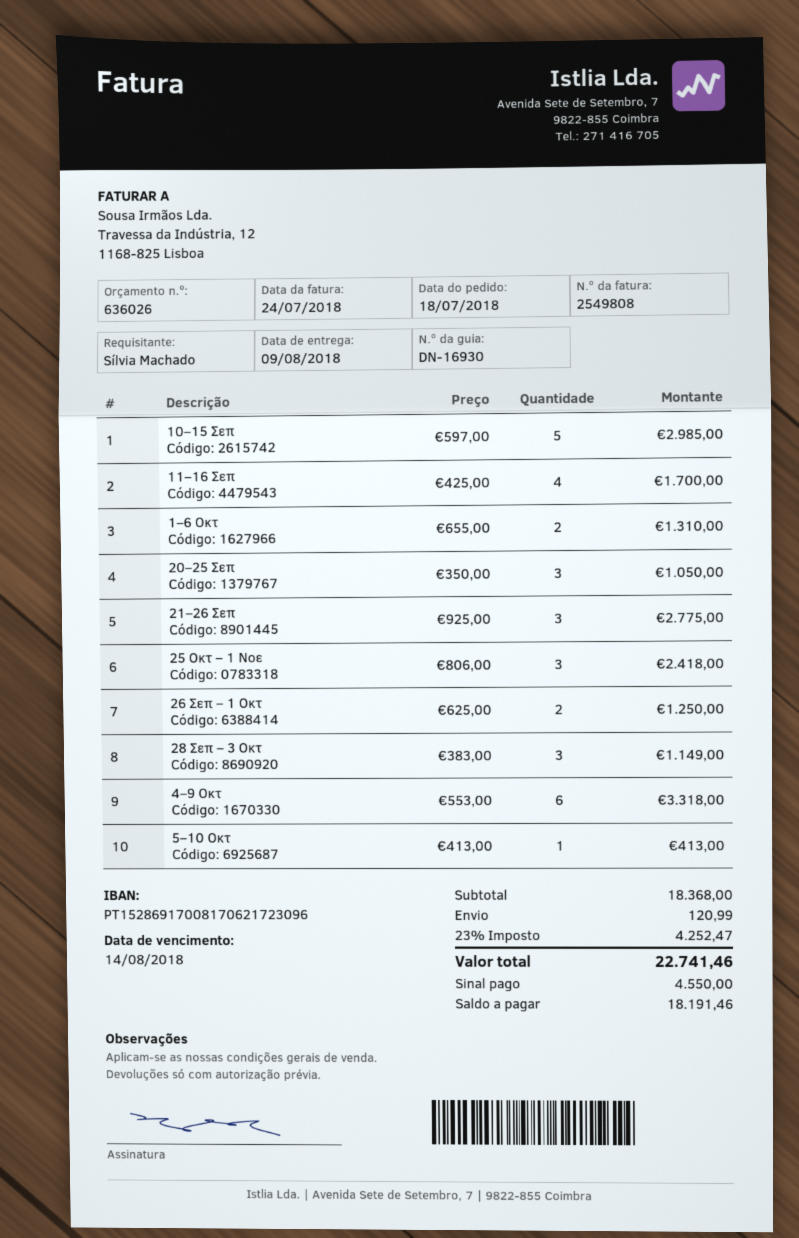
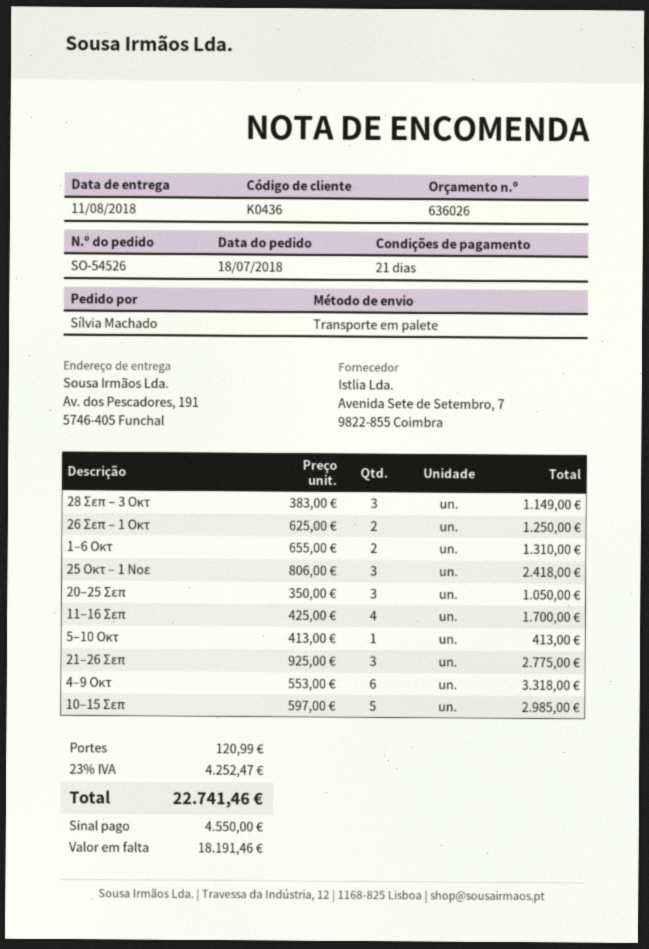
delivery date: 2018-08-09 -> 2018-08-11

